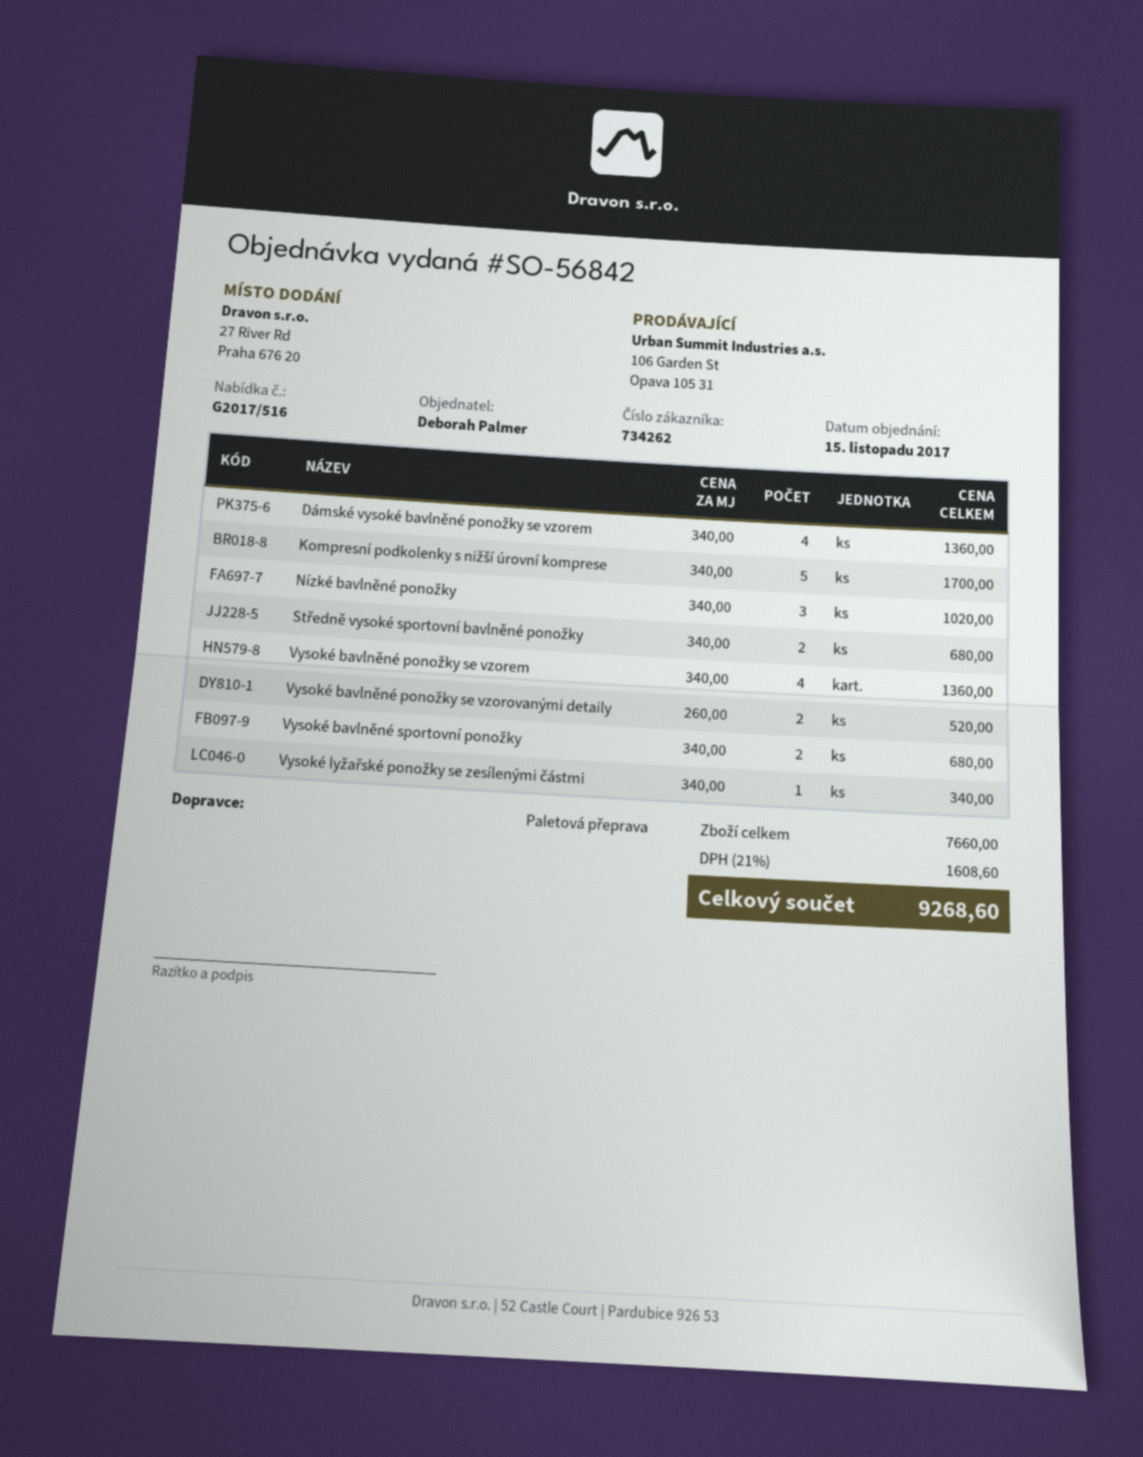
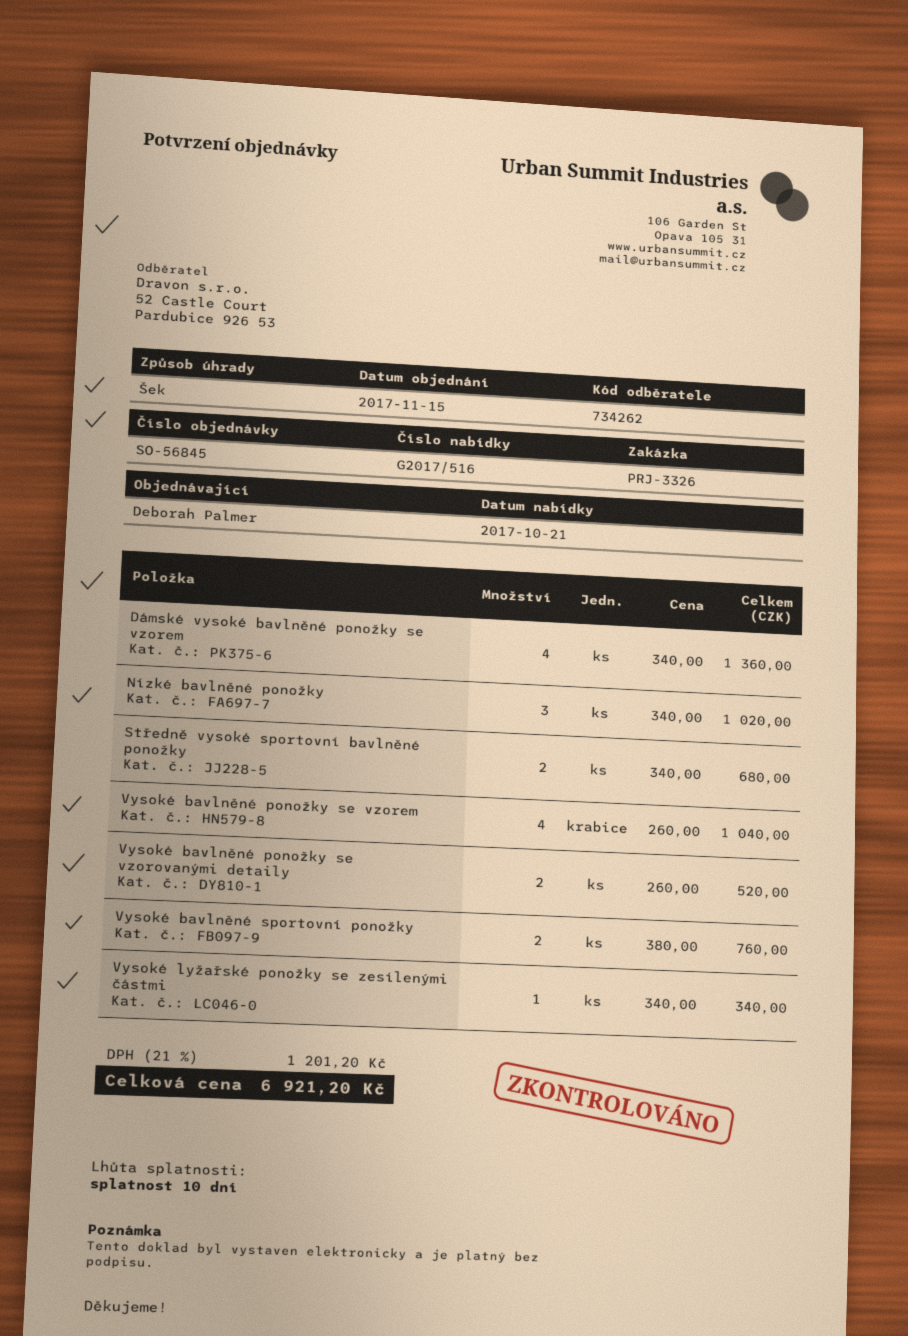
order number: SO-56842 -> SO-56845
Kompresní podkolenky s nižší úrovní komprese: 5 x 340.00 = 1700.00 -> none
Vysoké bavlněné ponožky se vzorem: 4 x 340.00 = 1360.00 -> 4 x 260.00 = 1040.00
Vysoké bavlněné sportovní ponožky: 2 x 340.00 = 680.00 -> 2 x 380.00 = 760.00
tax: 21% = 1608.60 -> 21% = 1201.20
total: 9268.60 -> 6921.20

